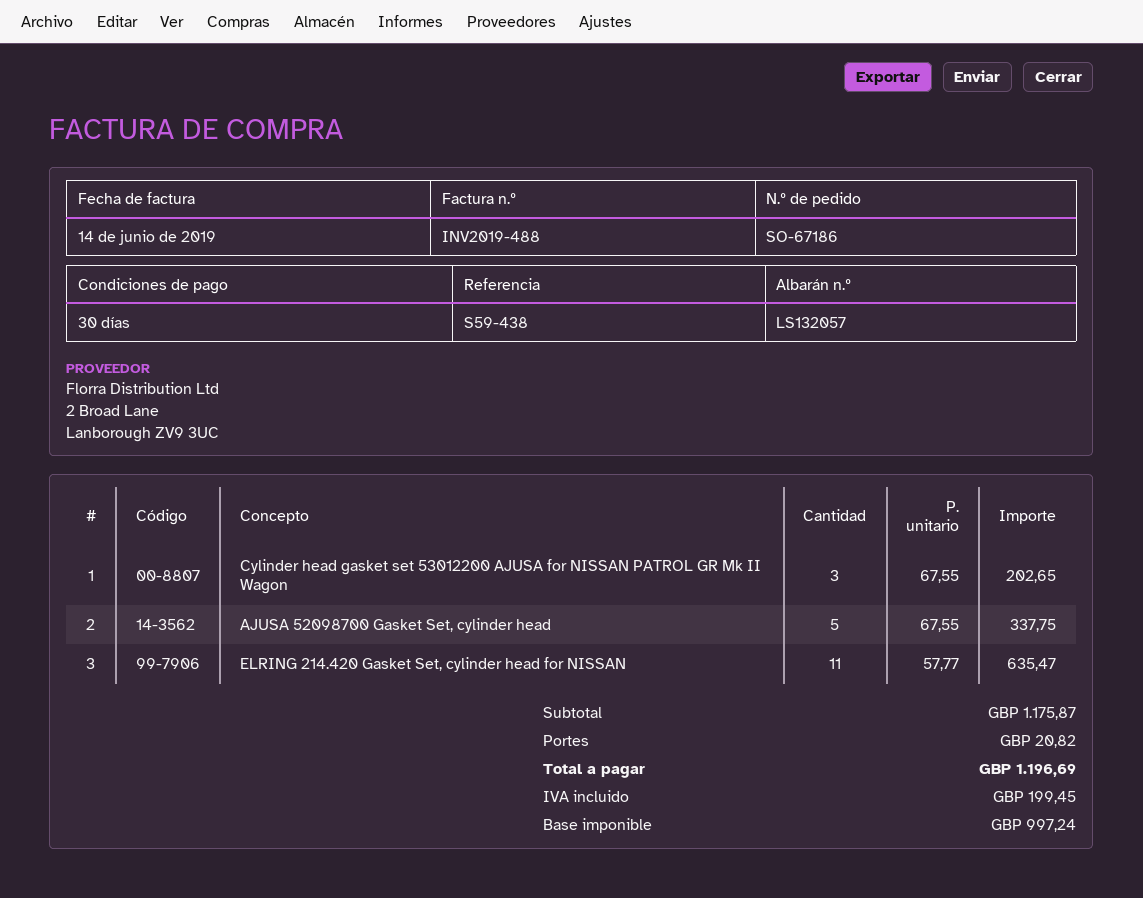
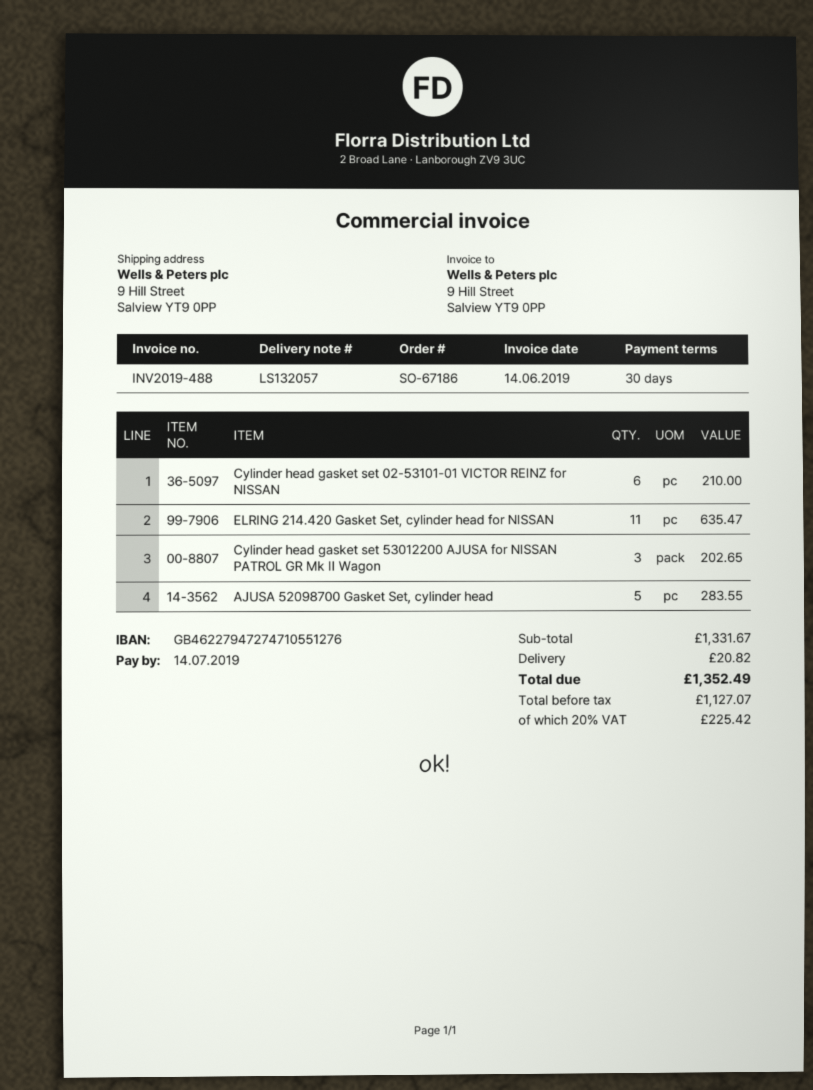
AJUSA 52098700 Gasket Set, cylinder head: 5 for 337.75 -> 5 for 283.55
Cylinder head gasket set 02-53101-01 VICTOR REINZ for NISSAN: none -> 6 for 210.00
subtotal: 1175.87 -> 1331.67
net: 997.24 -> 1127.07
tax: 199.45 -> 225.42
total: 1196.69 -> 1352.49

